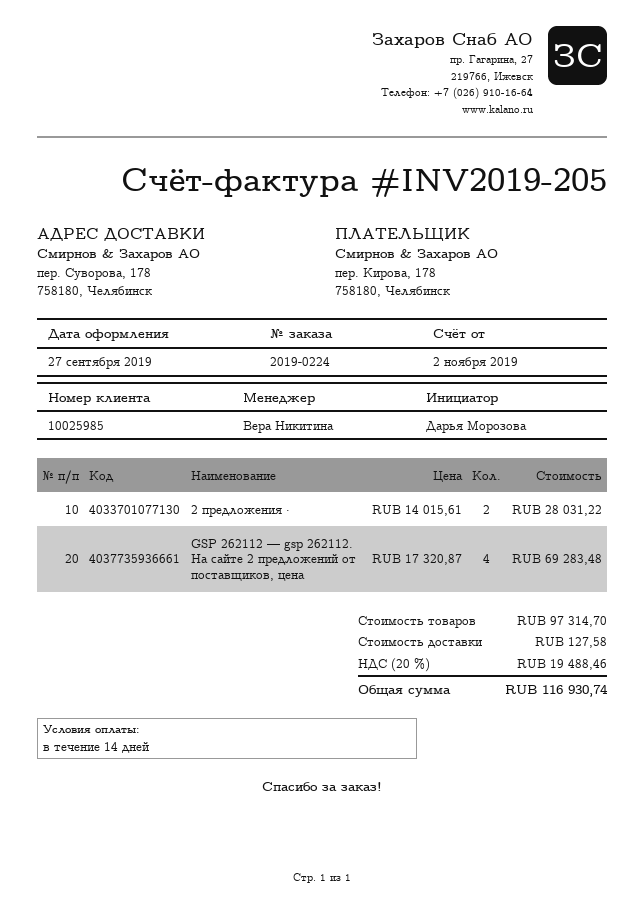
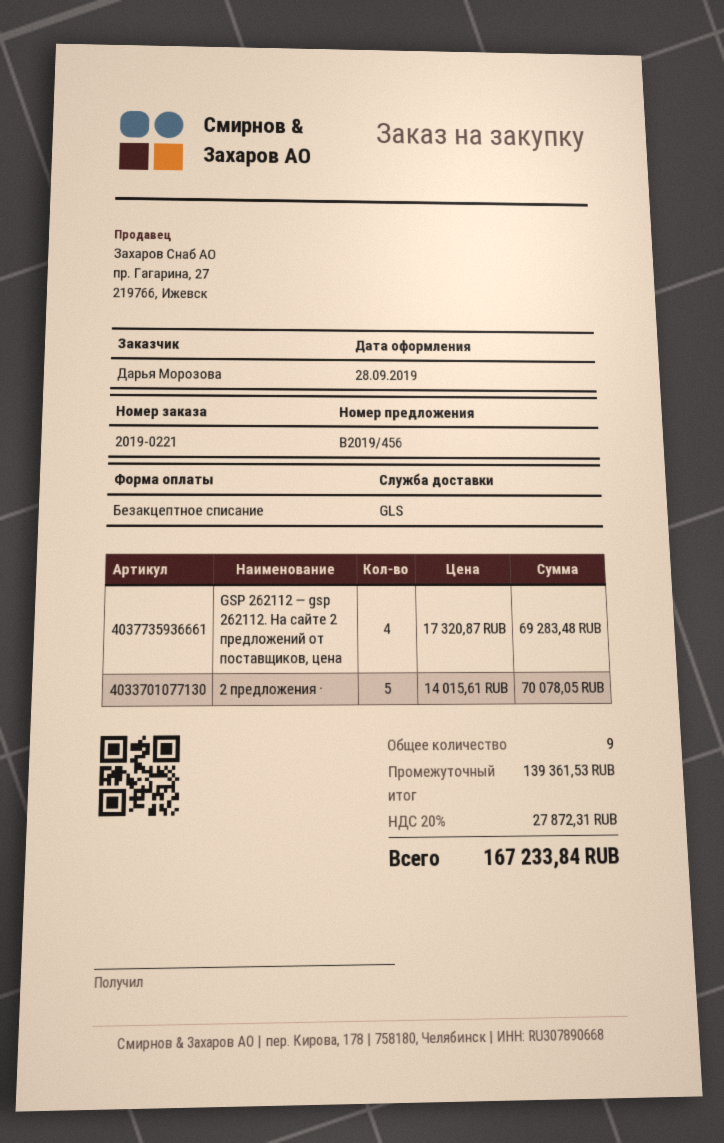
order number: 2019-0224 -> 2019-0221
order date: 2019-09-27 -> 2019-09-28
2 предложения ·: 2 x 14015.61 = 28031.22 -> 5 x 14015.61 = 70078.05
subtotal: 97314.70 -> 139361.53
shipping: 127.58 -> none
tax: 20% = 19488.46 -> 20% = 27872.31
total: 116930.74 -> 167233.84

